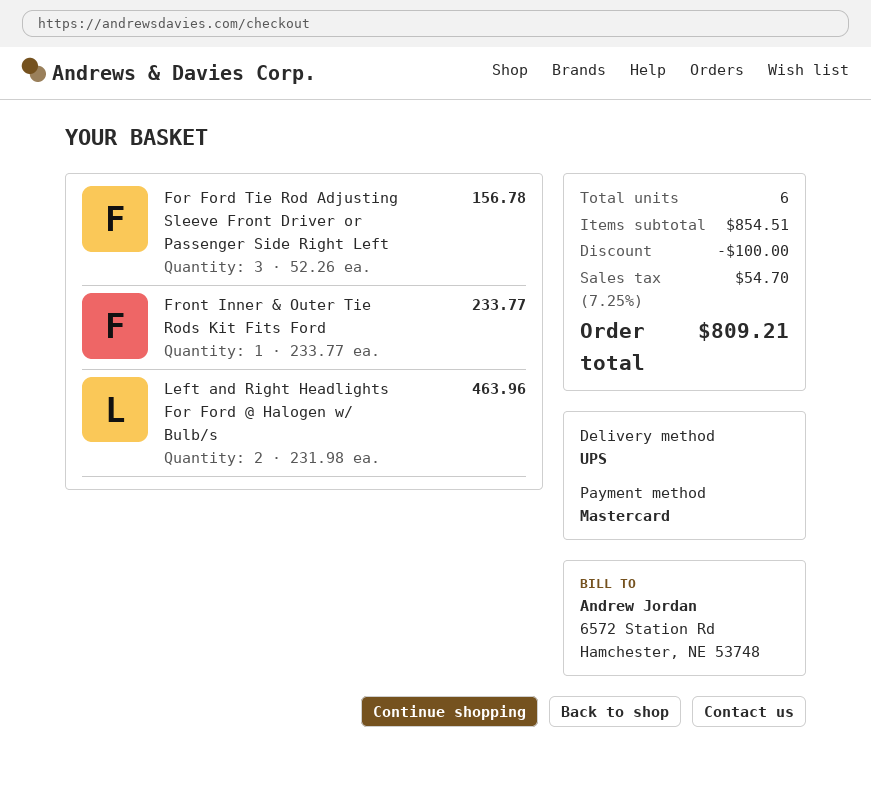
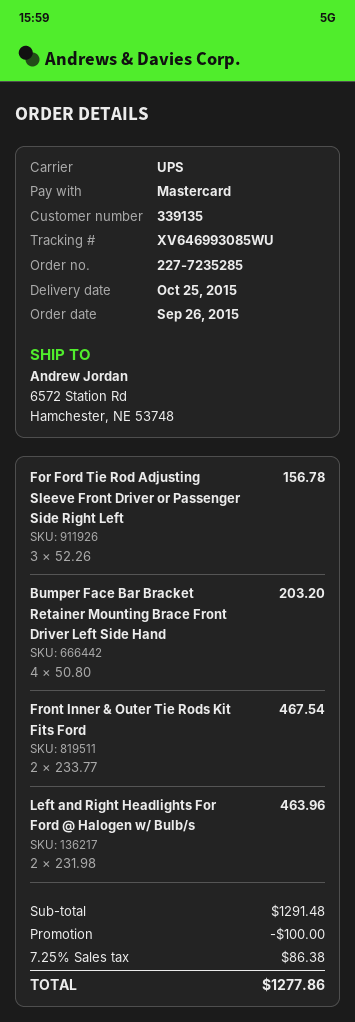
Front Inner & Outer Tie Rods Kit Fits Ford: 1 x 233.77 = 233.77 -> 2 x 233.77 = 467.54
Bumper Face Bar Bracket Retainer Mounting Brace Front Driver Left Side Hand: none -> 4 x 50.80 = 203.20
subtotal: 854.51 -> 1291.48
tax: 7.25% = 54.70 -> 7.25% = 86.38
total: 809.21 -> 1277.86

